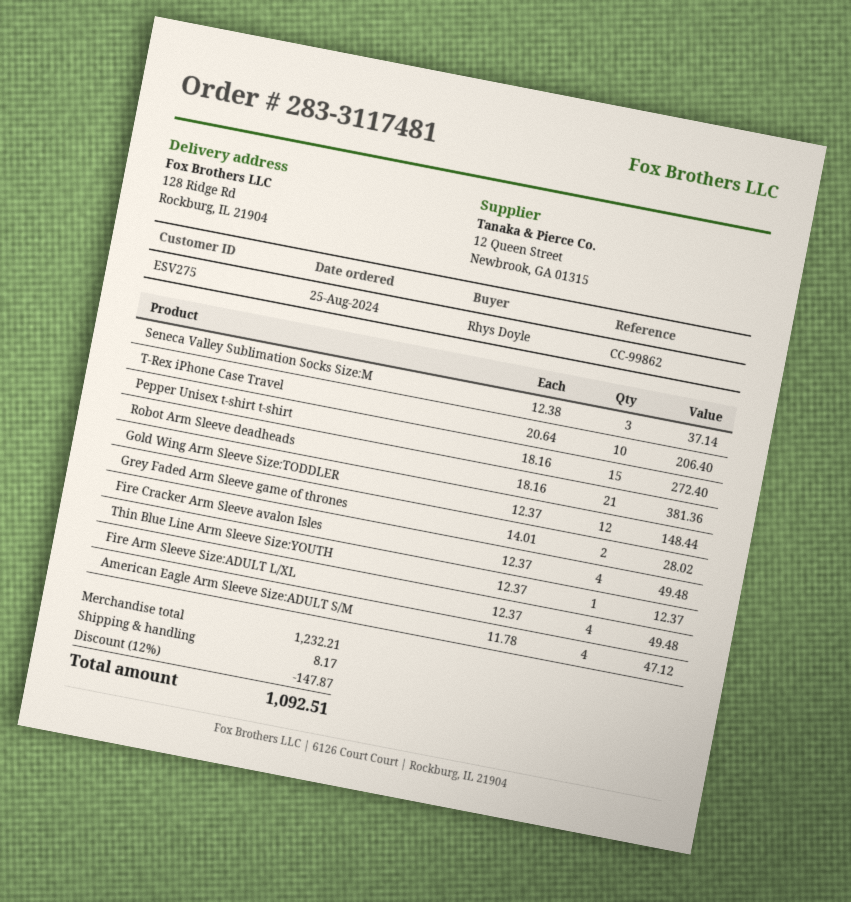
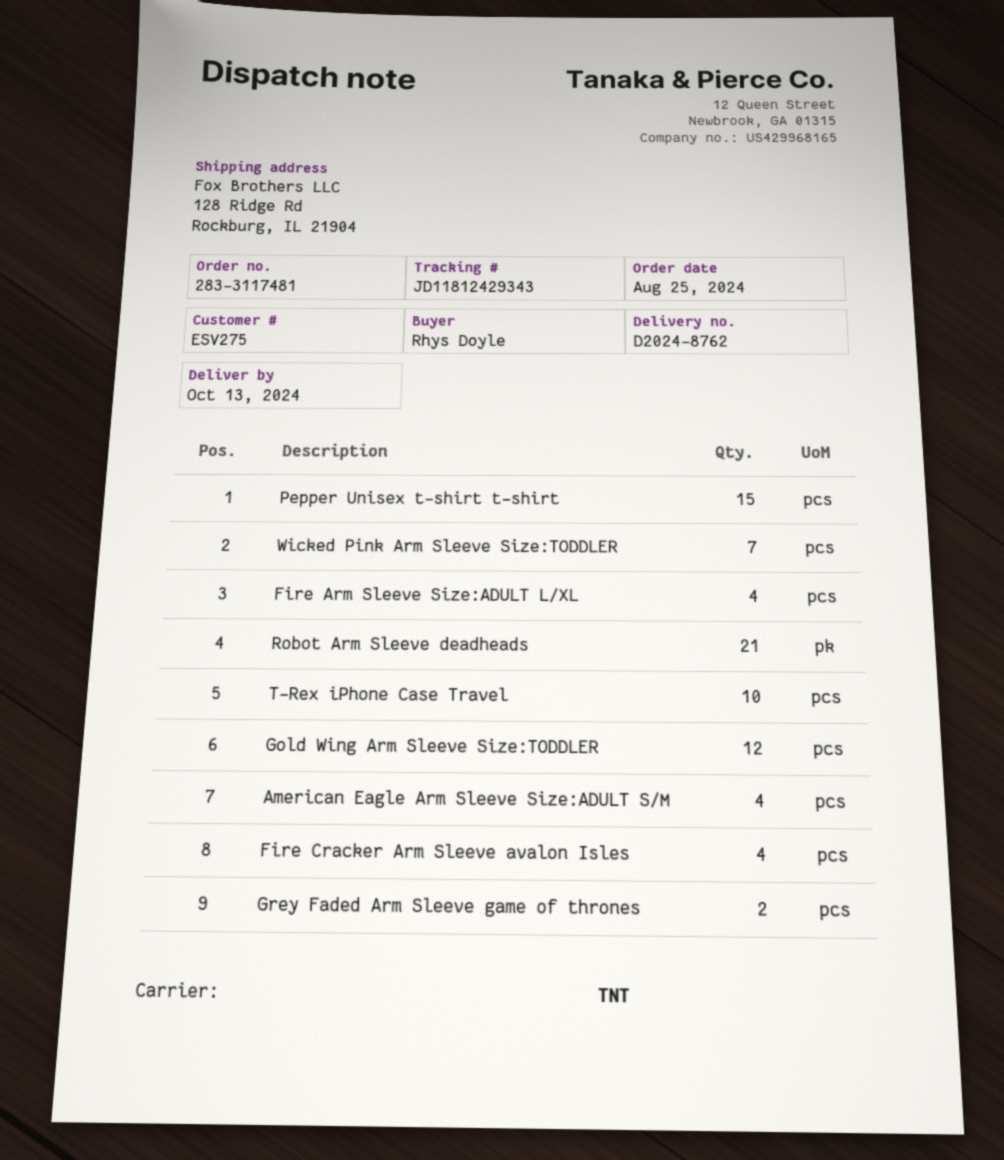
Seneca Valley Sublimation Socks Size:M: 3 -> none
Thin Blue Line Arm Sleeve Size:YOUTH: 1 -> none
Wicked Pink Arm Sleeve Size:TODDLER: none -> 7

